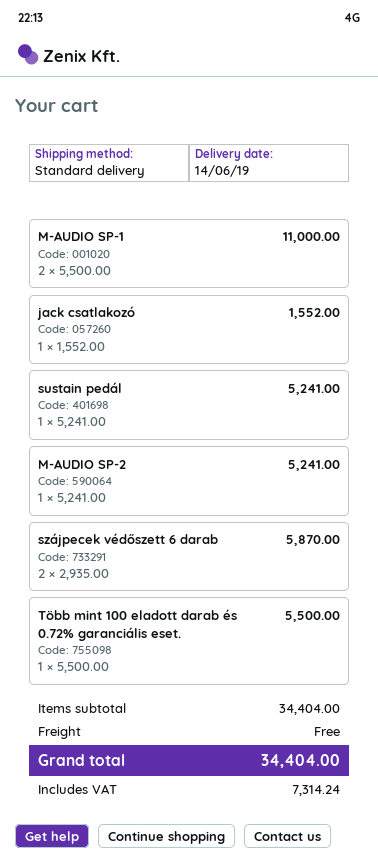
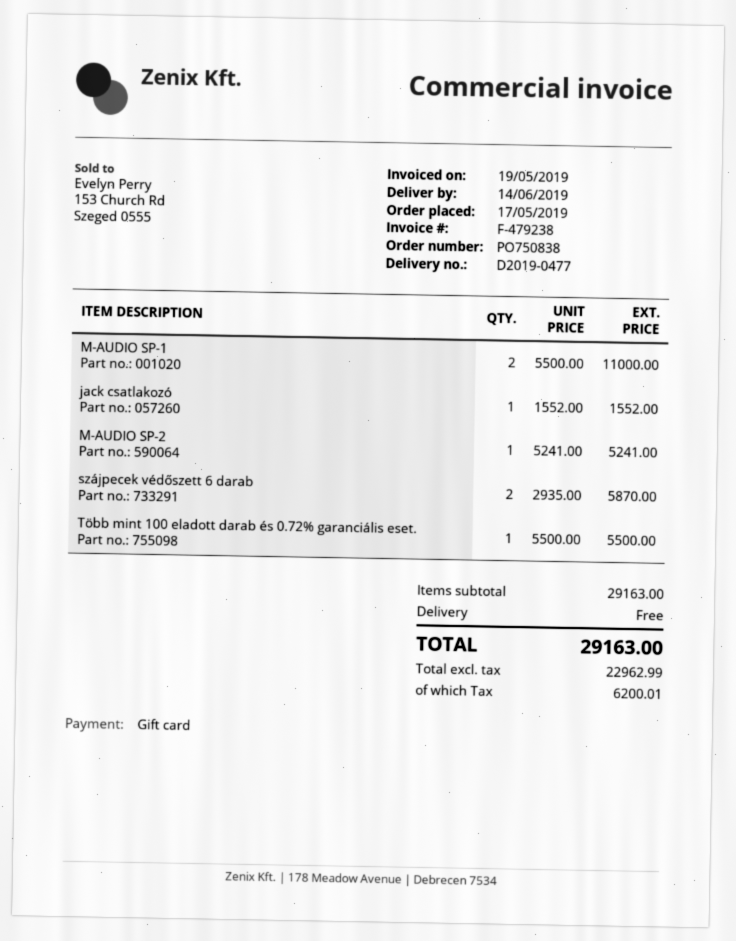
sustain pedál: 1 x 5241.00 = 5241.00 -> none
subtotal: 34404.00 -> 29163.00
tax: 7314.24 -> 6200.01
total: 34404.00 -> 29163.00

